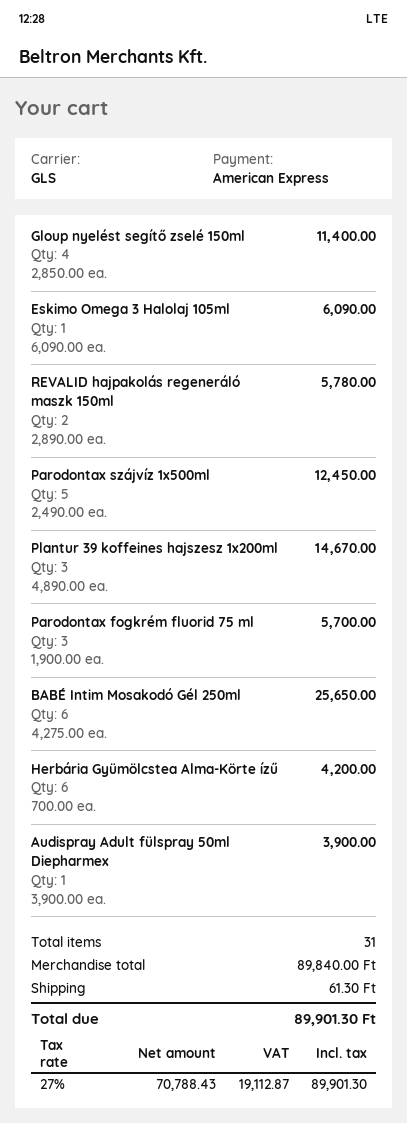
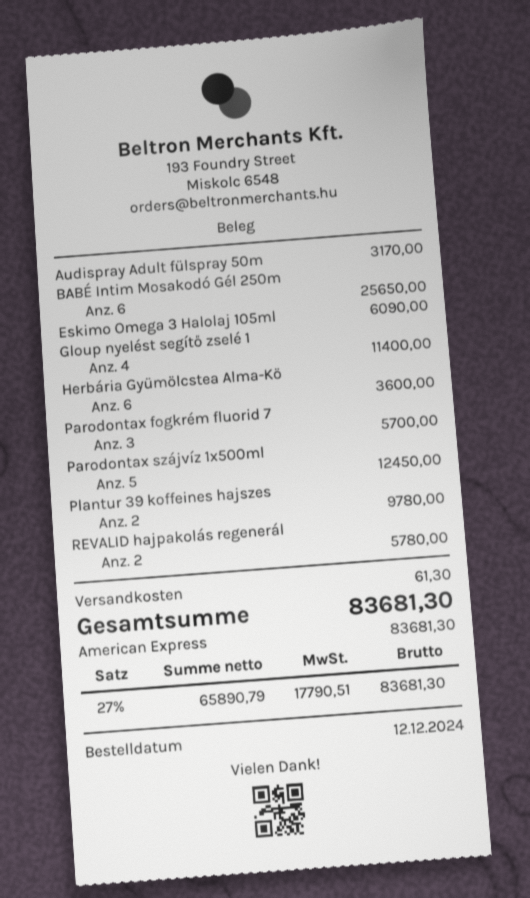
Plantur 39 koffeines hajszesz 1x200ml: 3 for 14670.00 -> 2 for 9780.00
Herbária Gyümölcstea Alma-Körte ízű: 6 for 4200.00 -> 6 for 3600.00
Audispray Adult fülspray 50ml Diepharmex: 1 for 3900.00 -> 1 for 3170.00
net: 70788.43 -> 65890.79
tax: 27% = 19112.87 -> 27% = 17790.51
total: 89901.30 -> 83681.30

